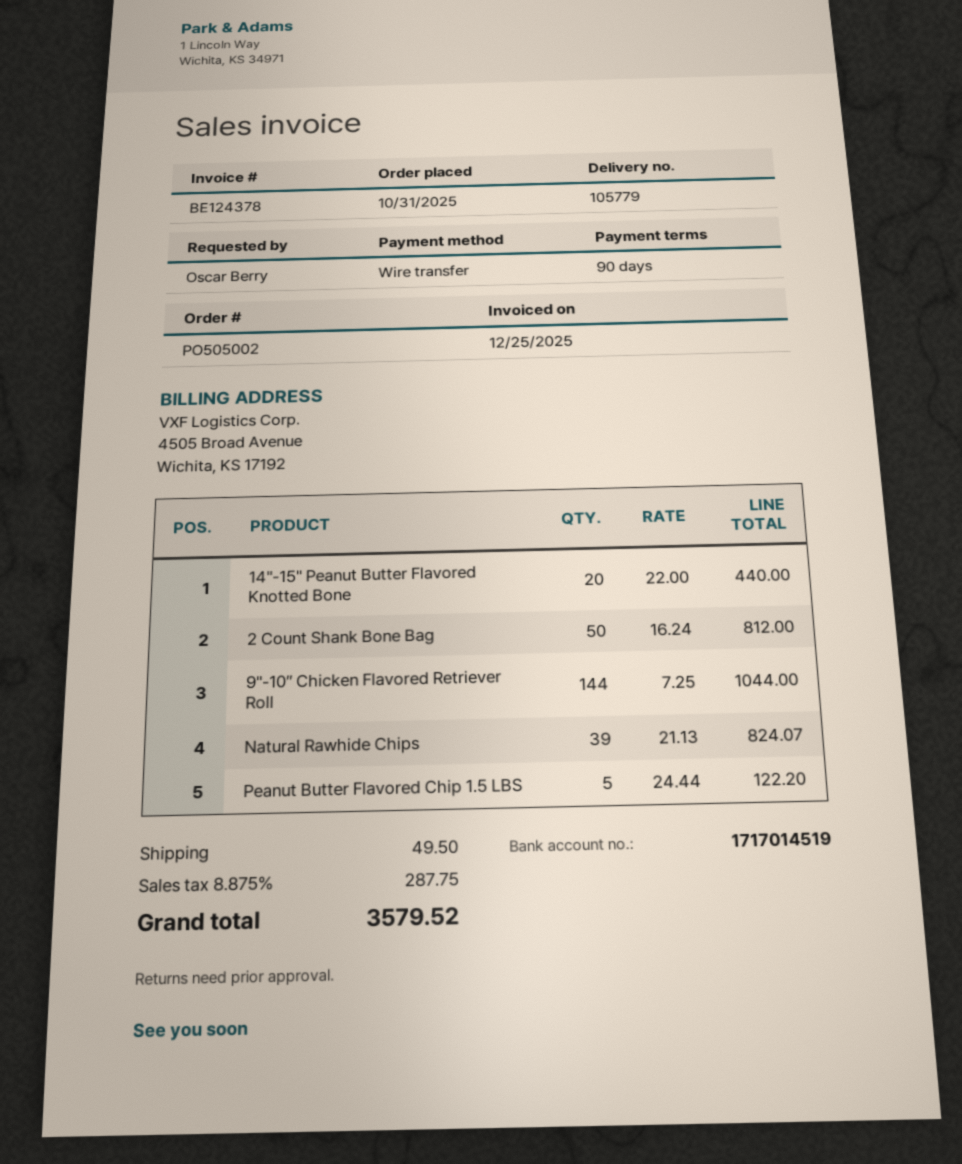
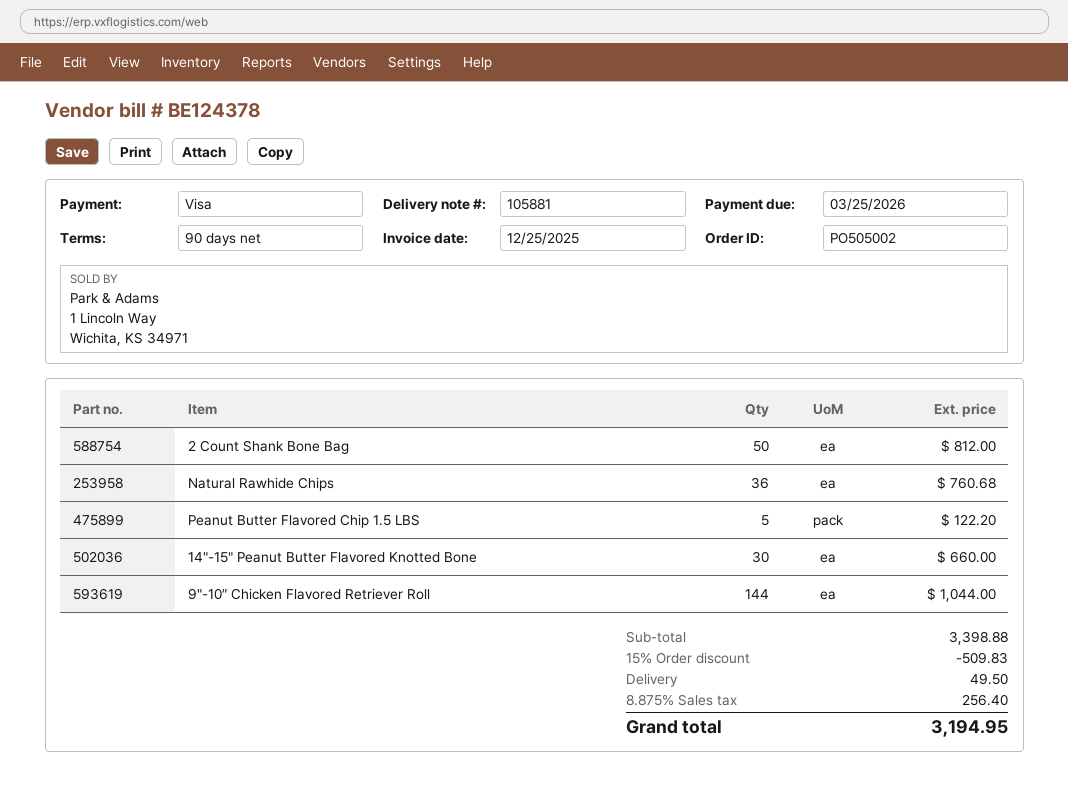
delivery note number: 105779 -> 105881
payment method: bank transfer -> Visa
14"-15" Peanut Butter Flavored Knotted Bone: 20 for 440.00 -> 30 for 660.00
Natural Rawhide Chips: 39 for 824.07 -> 36 for 760.68
discount: none -> 15% = 509.83
tax: 8.875% = 287.75 -> 8.875% = 256.40
total: 3579.52 -> 3194.95

